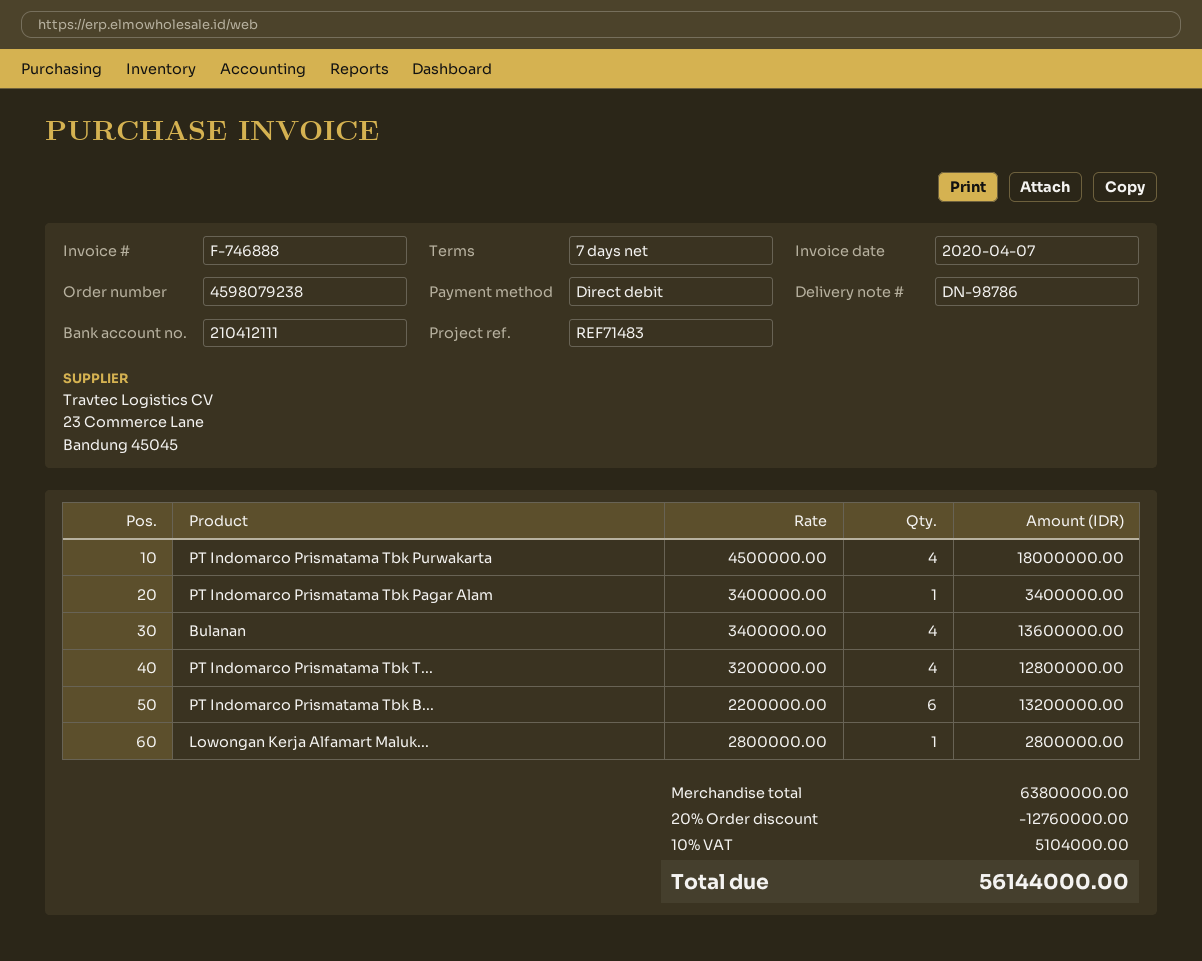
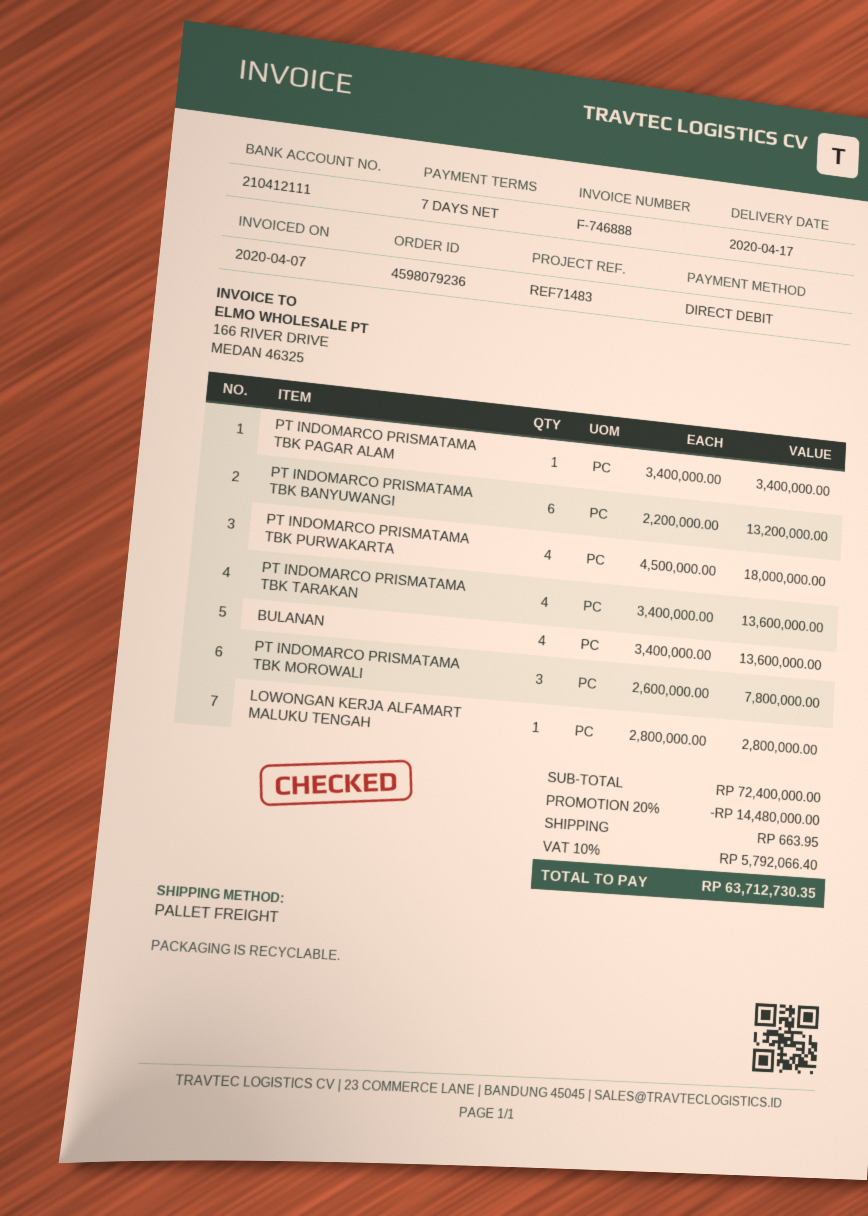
order number: 4598079238 -> 4598079236
PT Indomarco Prismatama Tbk T...: 4 x 3200000.00 = 12800000.00 -> 4 x 3400000.00 = 13600000.00
PT INDOMARCO PRISMATAMA TBK MOROWALI: none -> 3 x 2600000.00 = 7800000.00
subtotal: 63800000.00 -> 72400000.00
discount: 20% = 12760000.00 -> 20% = 14480000.00
shipping: none -> 663.95
tax: 10% = 5104000.00 -> 10% = 5792066.40
total: 56144000.00 -> 63712730.35

